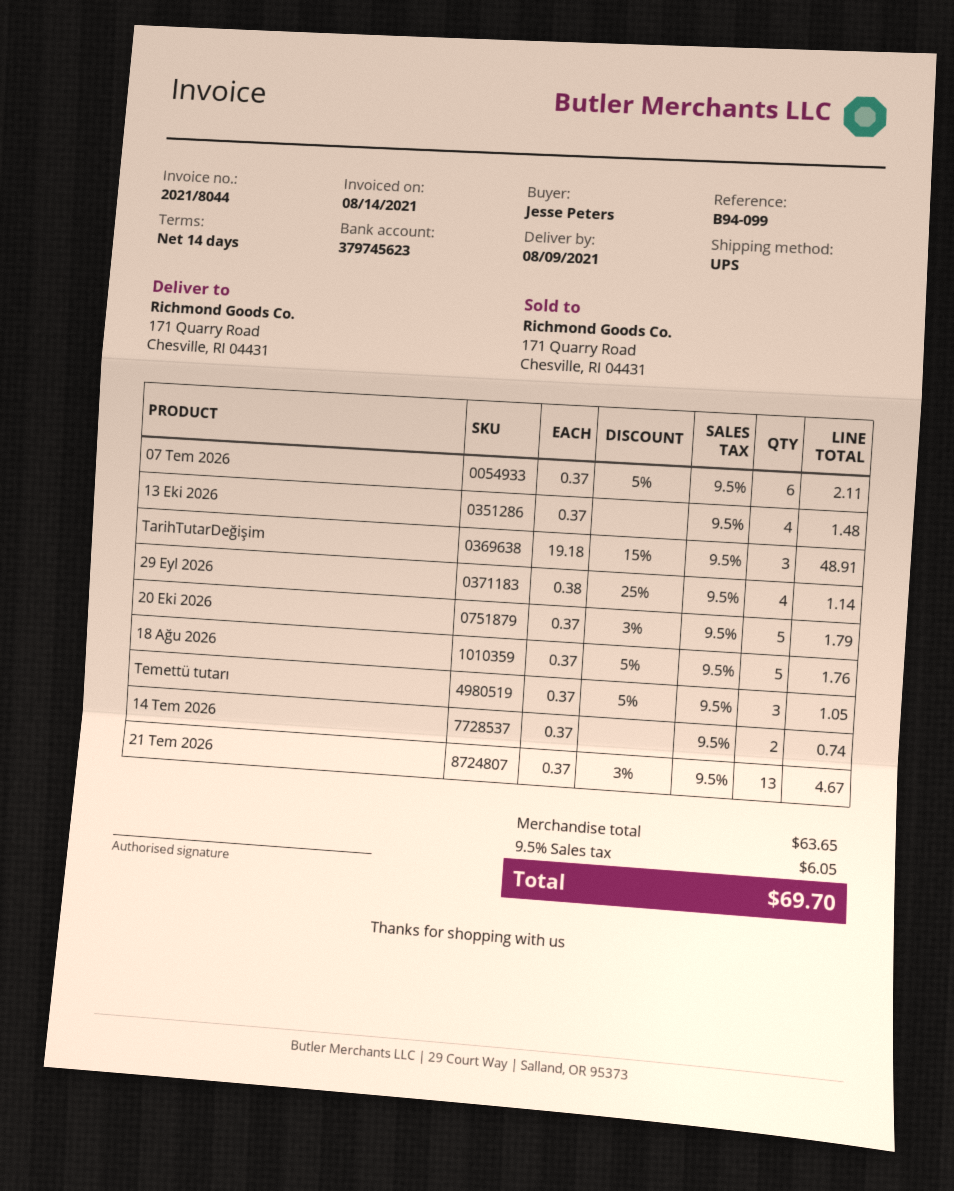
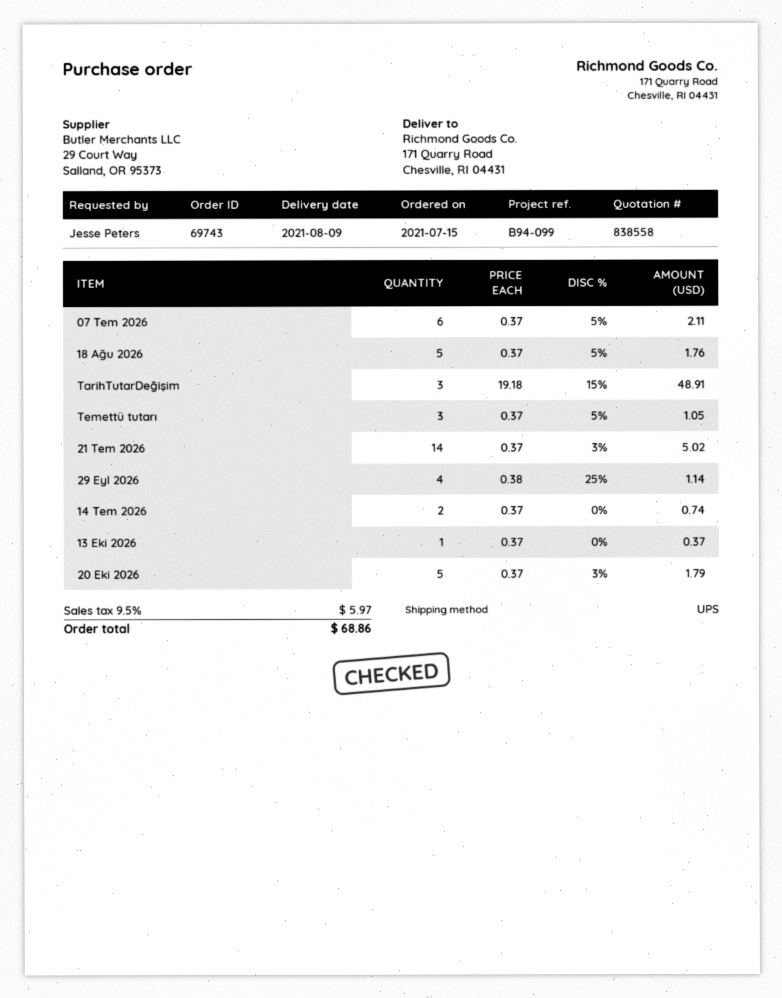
13 Eki 2026: 4 x 0.37 = 1.48 -> 1 x 0.37 = 0.37
21 Tem 2026: 13 x 0.37 - 3% = 4.67 -> 14 x 0.37 - 3% = 5.02
tax: 9.5% = 6.05 -> 9.5% = 5.97
total: 69.70 -> 68.86

